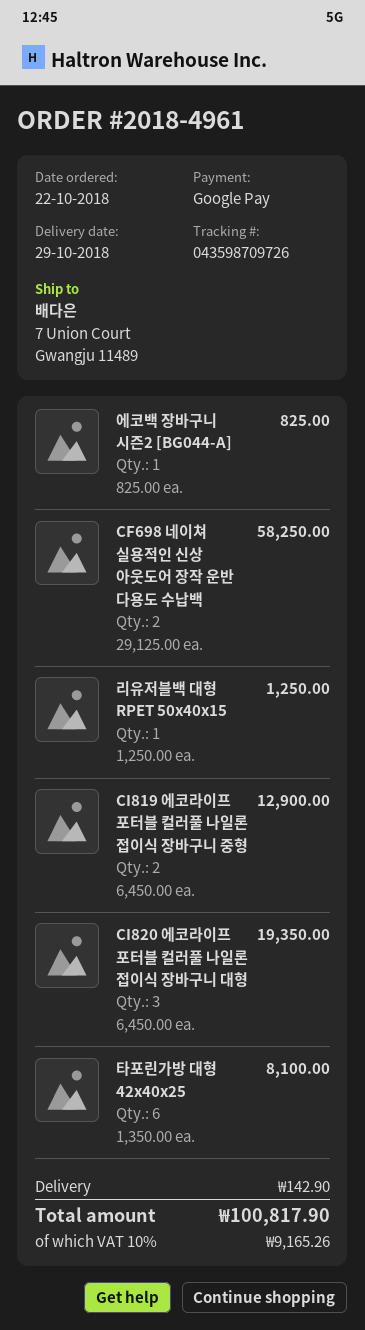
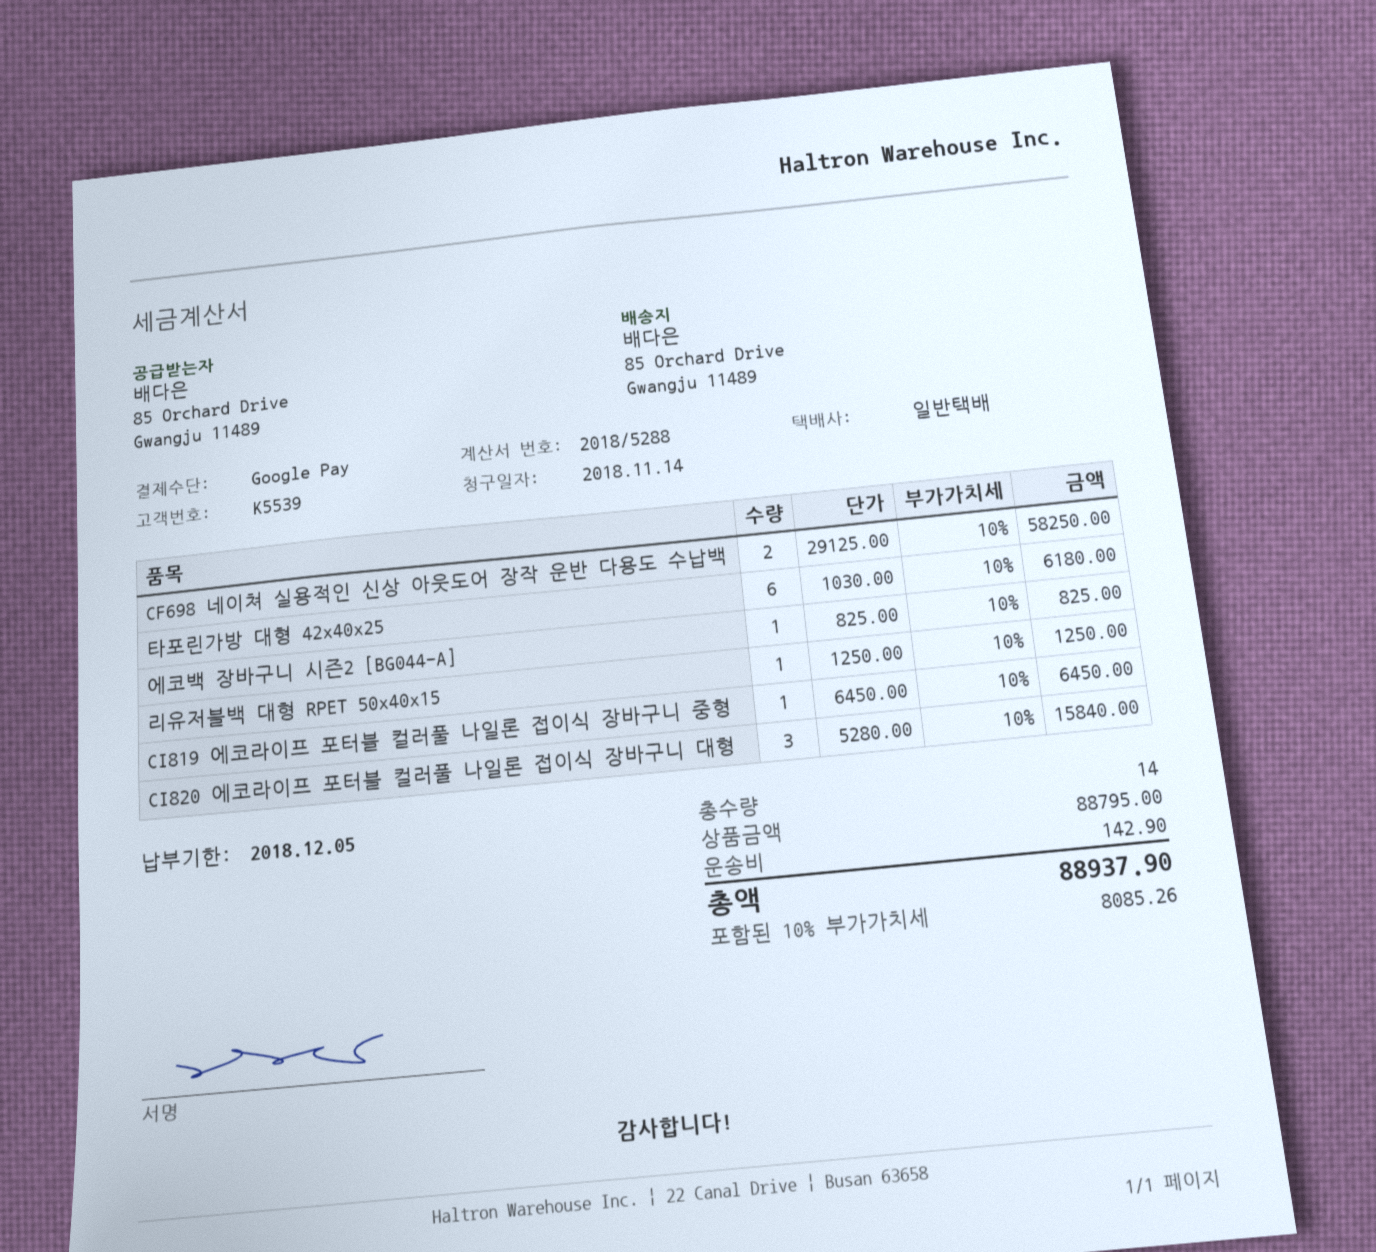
ship to: 7 Union Court, Gwangju 11489 -> 85 Orchard Drive, Gwangju 11489
CI819 에코라이프 포터블 컬러풀 나일론 접이식 장바구니 중형: 2 x 6450.00 = 12900.00 -> 1 x 6450.00 = 6450.00
CI820 에코라이프 포터블 컬러풀 나일론 접이식 장바구니 대형: 3 x 6450.00 = 19350.00 -> 3 x 5280.00 = 15840.00
타포린가방 대형 42x40x25: 6 x 1350.00 = 8100.00 -> 6 x 1030.00 = 6180.00
tax: 10% = 9165.26 -> 10% = 8085.26
total: 100817.90 -> 88937.90

